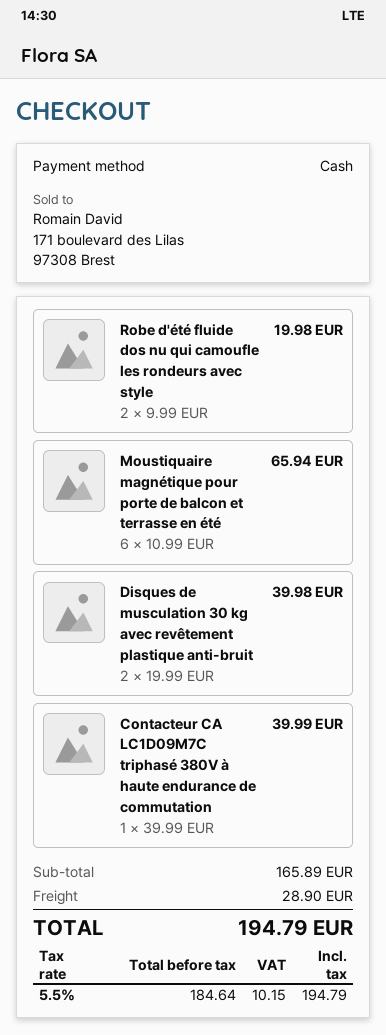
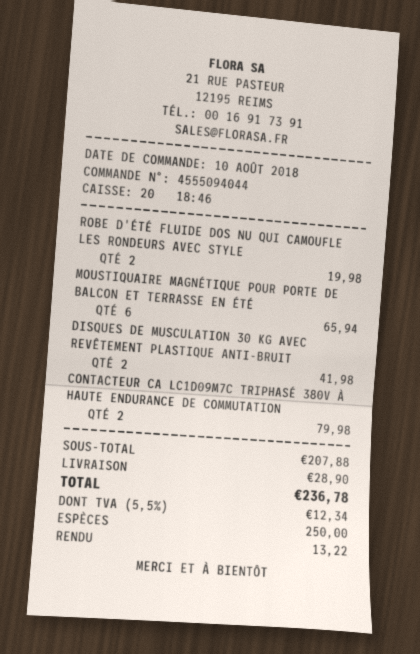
Disques de musculation 30 kg avec revêtement plastique anti-bruit: 2 for 39.98 -> 2 for 41.98
Contacteur CA LC1D09M7C triphasé 380V à haute endurance de commutation: 1 for 39.99 -> 2 for 79.98
subtotal: 165.89 -> 207.88
tax: 5.5% = 10.15 -> 5.5% = 12.34
total: 194.79 -> 236.78

